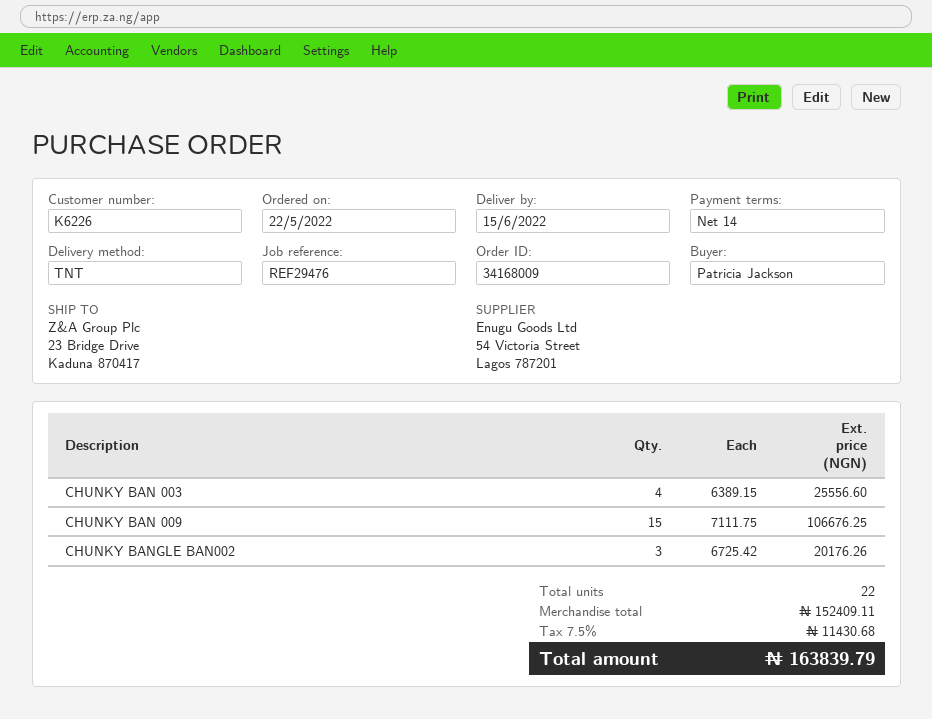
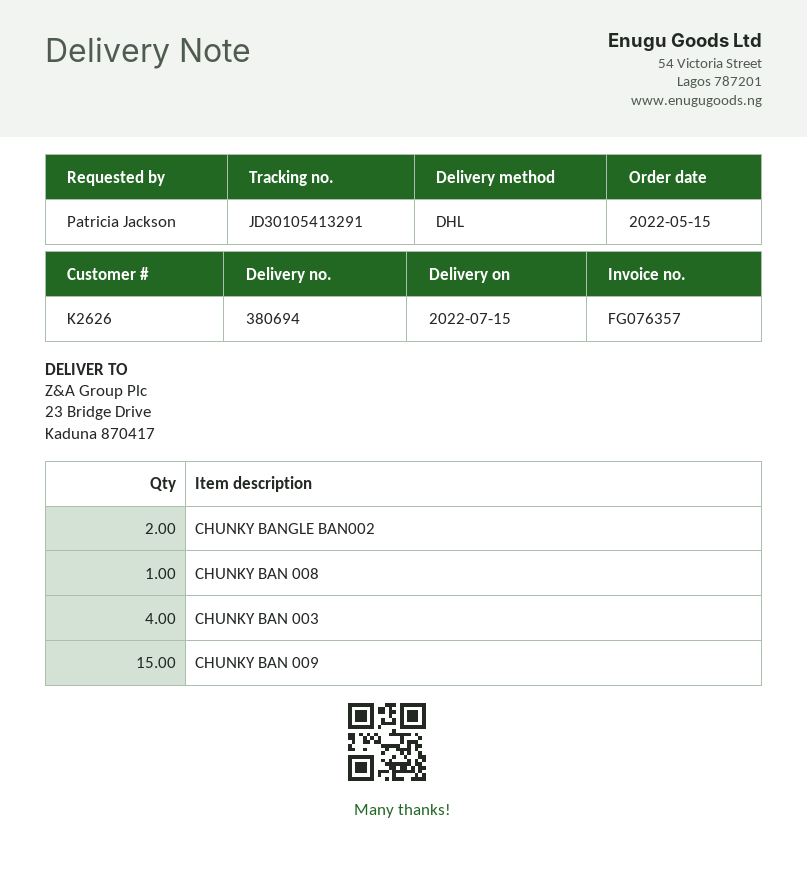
order date: 2022-05-22 -> 2022-05-15
delivery date: 2022-06-15 -> 2022-07-15
customer number: K6226 -> K2626
shipping method: TNT -> DHL
CHUNKY BANGLE BAN002: 3 -> 2
CHUNKY BAN 008: none -> 1

